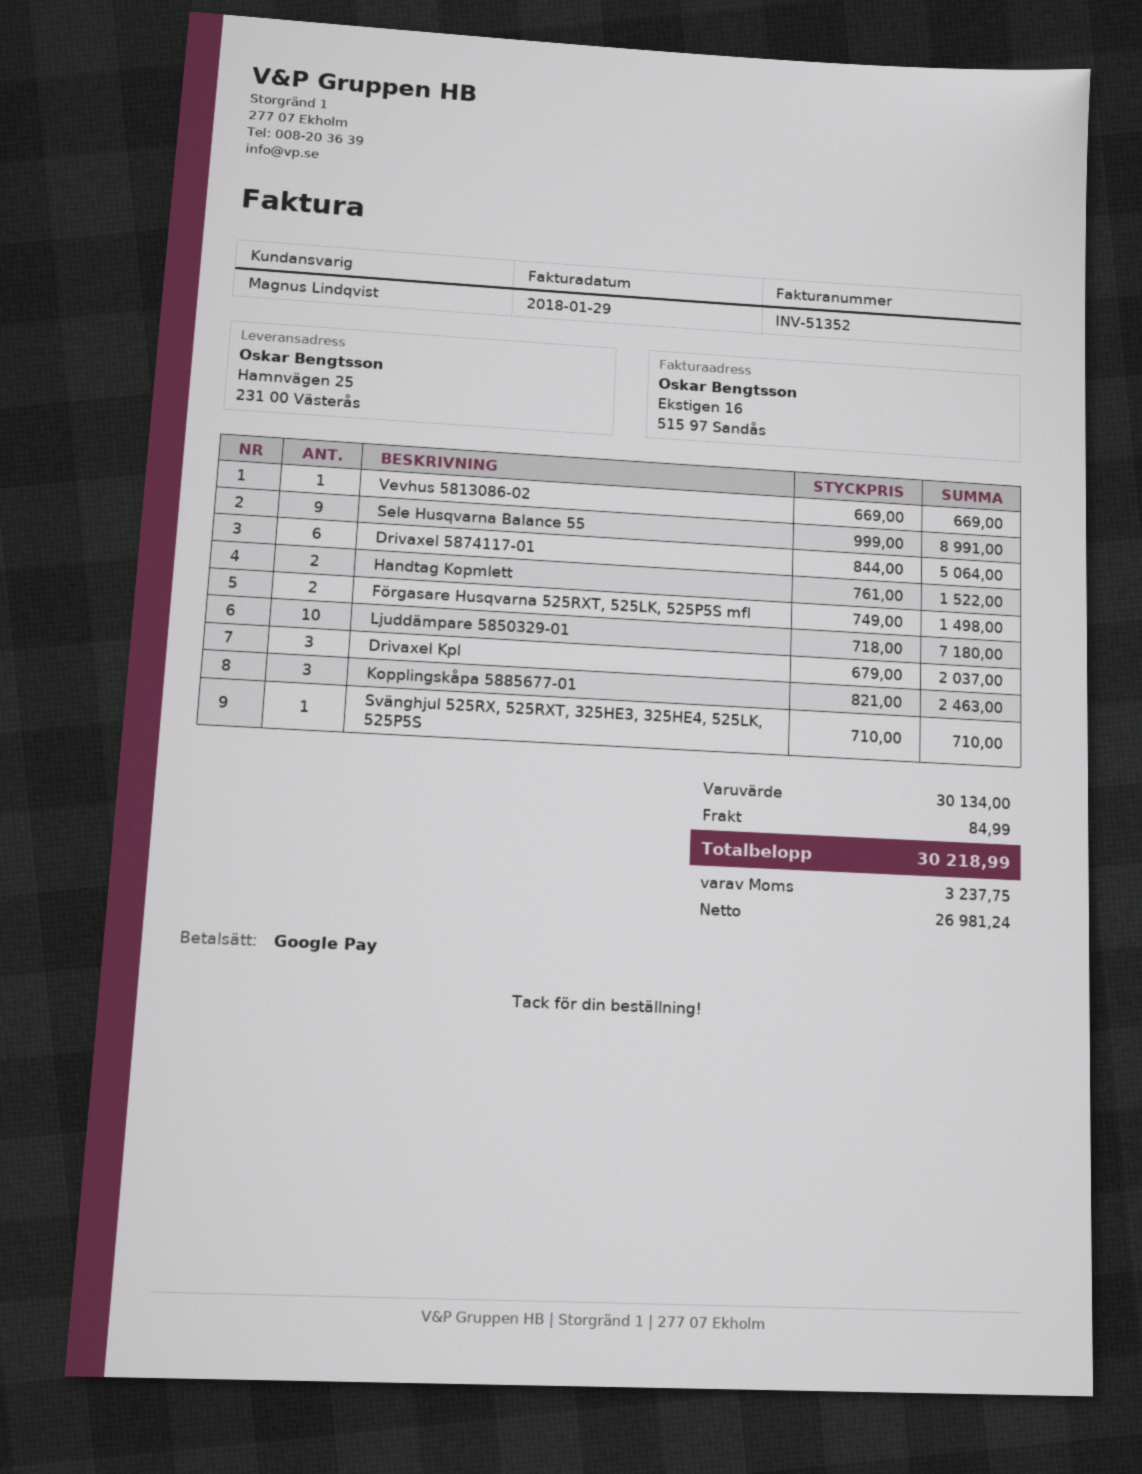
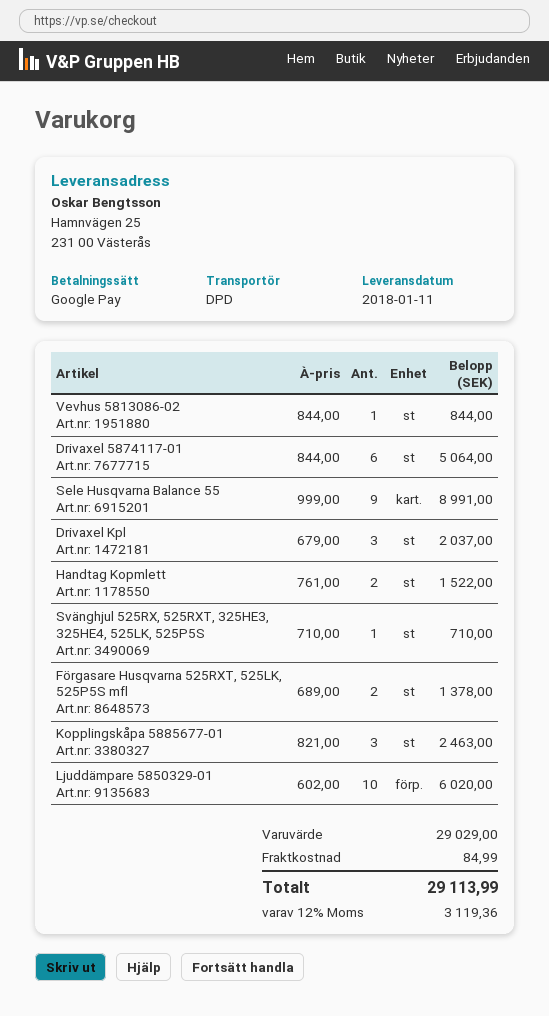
Vevhus 5813086-02: 1 x 669.00 = 669.00 -> 1 x 844.00 = 844.00
Förgasare Husqvarna 525RXT, 525LK, 525P5S mfl: 2 x 749.00 = 1498.00 -> 2 x 689.00 = 1378.00
Ljuddämpare 5850329-01: 10 x 718.00 = 7180.00 -> 10 x 602.00 = 6020.00
subtotal: 30134.00 -> 29029.00
tax: 3237.75 -> 3119.36
total: 30218.99 -> 29113.99

